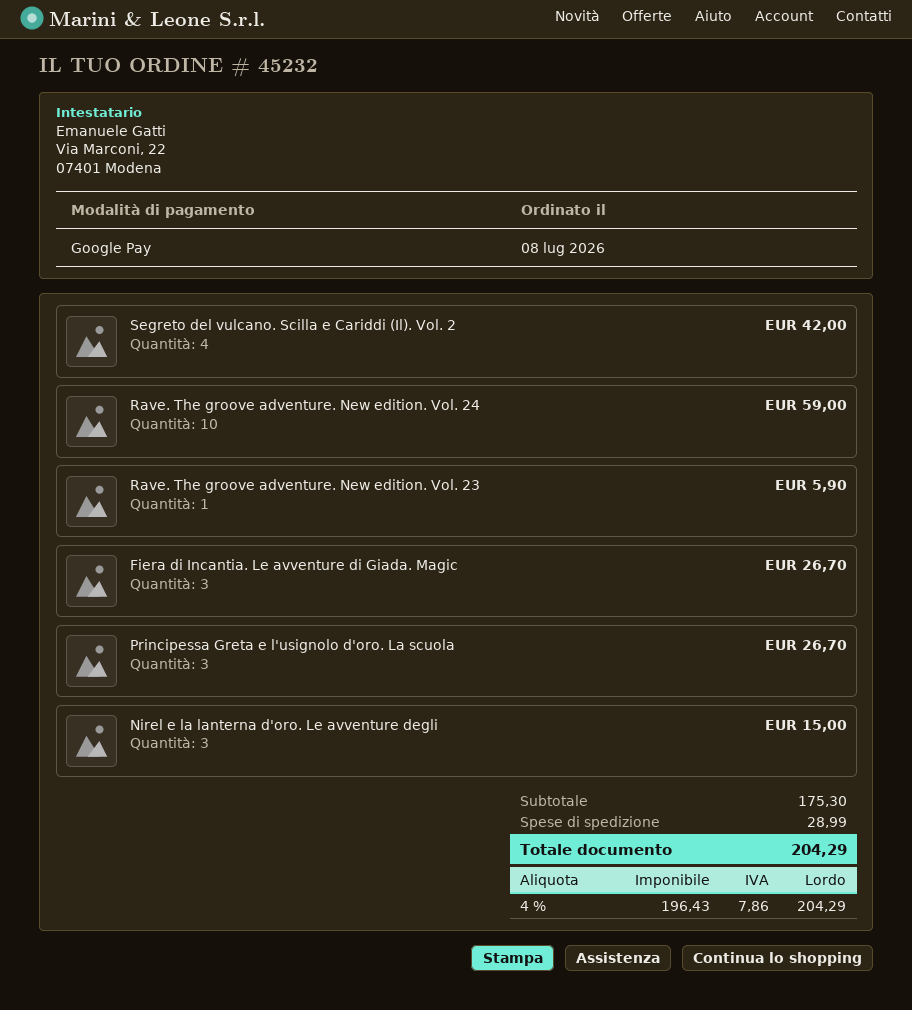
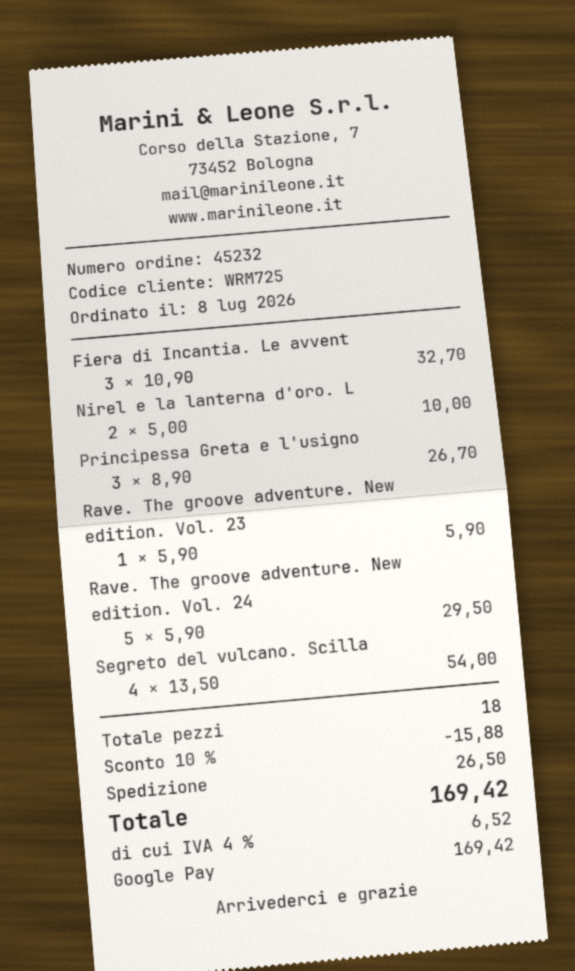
Segreto del vulcano. Scilla e Cariddi (Il). Vol. 2: 4 for 42.00 -> 4 for 54.00
Rave. The groove adventure. New edition. Vol. 24: 10 for 59.00 -> 5 for 29.50
Fiera di Incantia. Le avventure di Giada. Magic: 3 for 26.70 -> 3 for 32.70
Nirel e la lanterna d'oro. Le avventure degli: 3 for 15.00 -> 2 for 10.00
discount: none -> 10% = 15.88
shipping: 28.99 -> 26.50
tax: 4% = 7.86 -> 4% = 6.52
total: 204.29 -> 169.42

